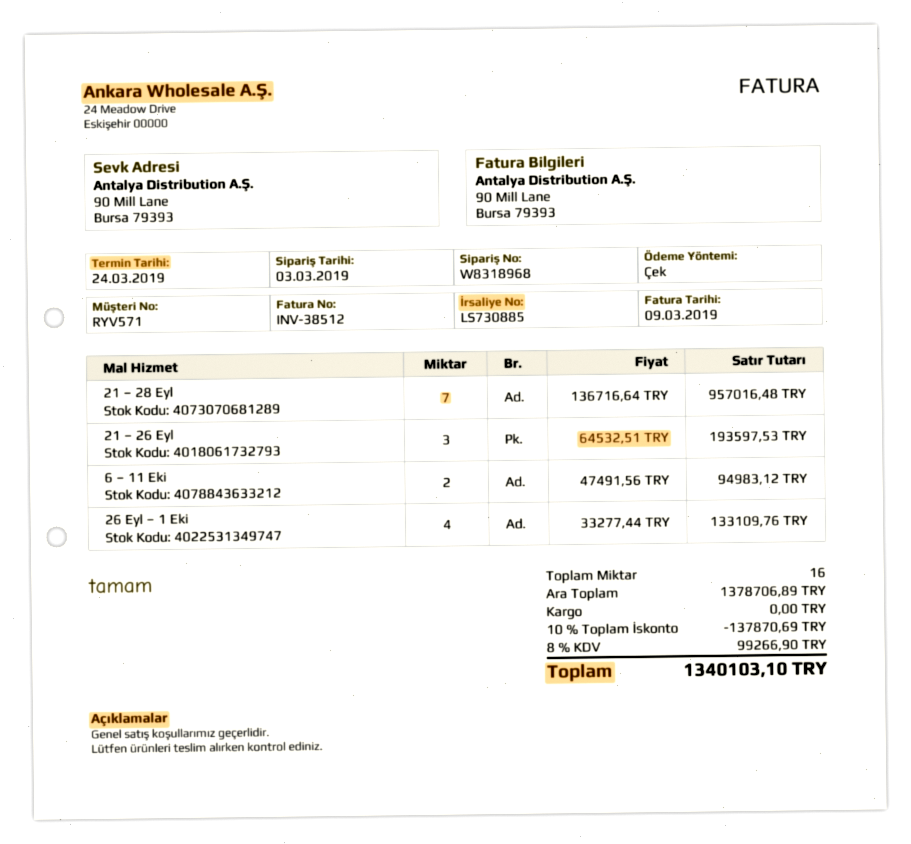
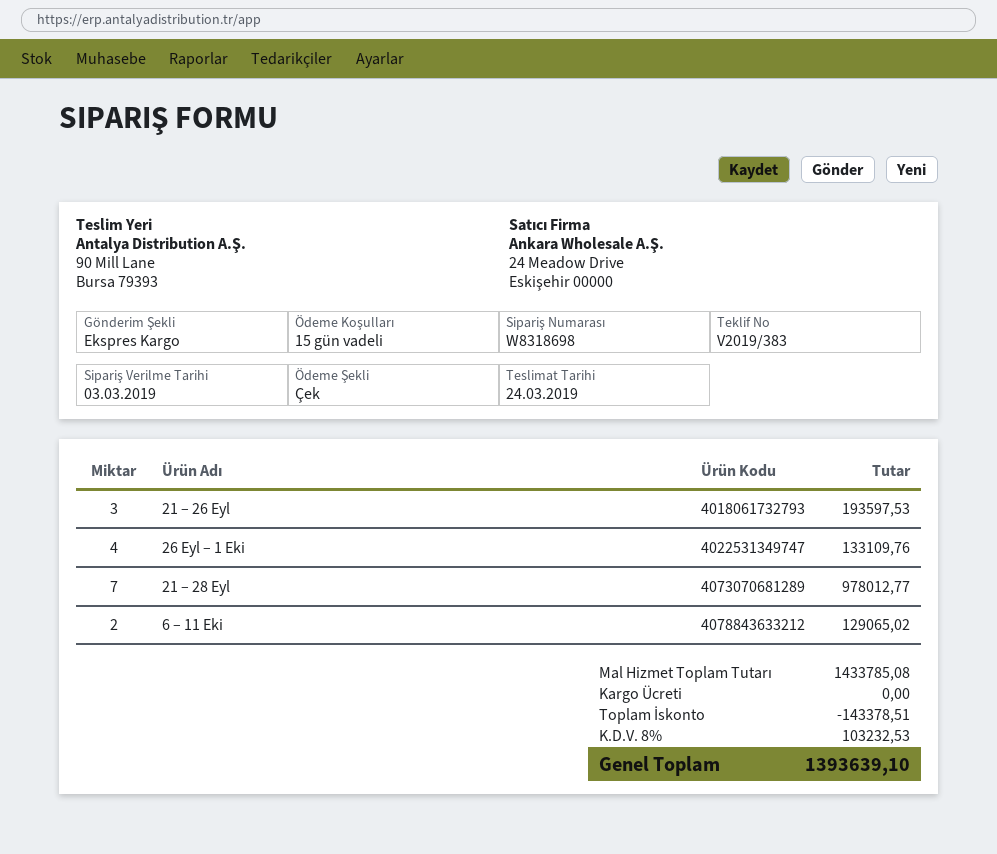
order number: W8318968 -> W8318698
21 – 28 Eyl: 7 for 957016.48 -> 7 for 978012.77
6 – 11 Eki: 2 for 94983.12 -> 2 for 129065.02
subtotal: 1378706.89 -> 1433785.08
discount: 137870.69 -> 143378.51
tax: 8% = 99266.90 -> 8% = 103232.53
total: 1340103.10 -> 1393639.10

